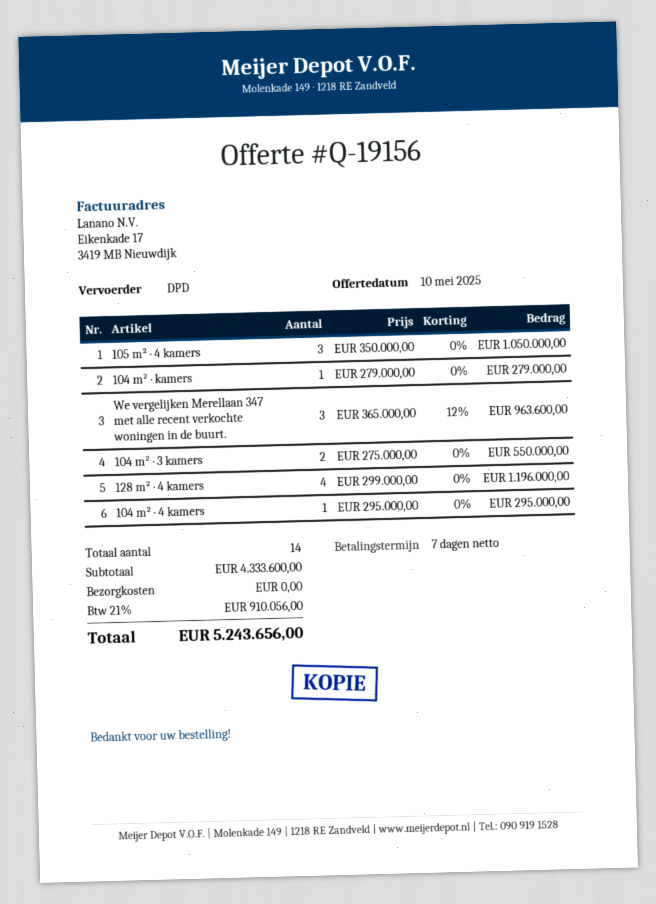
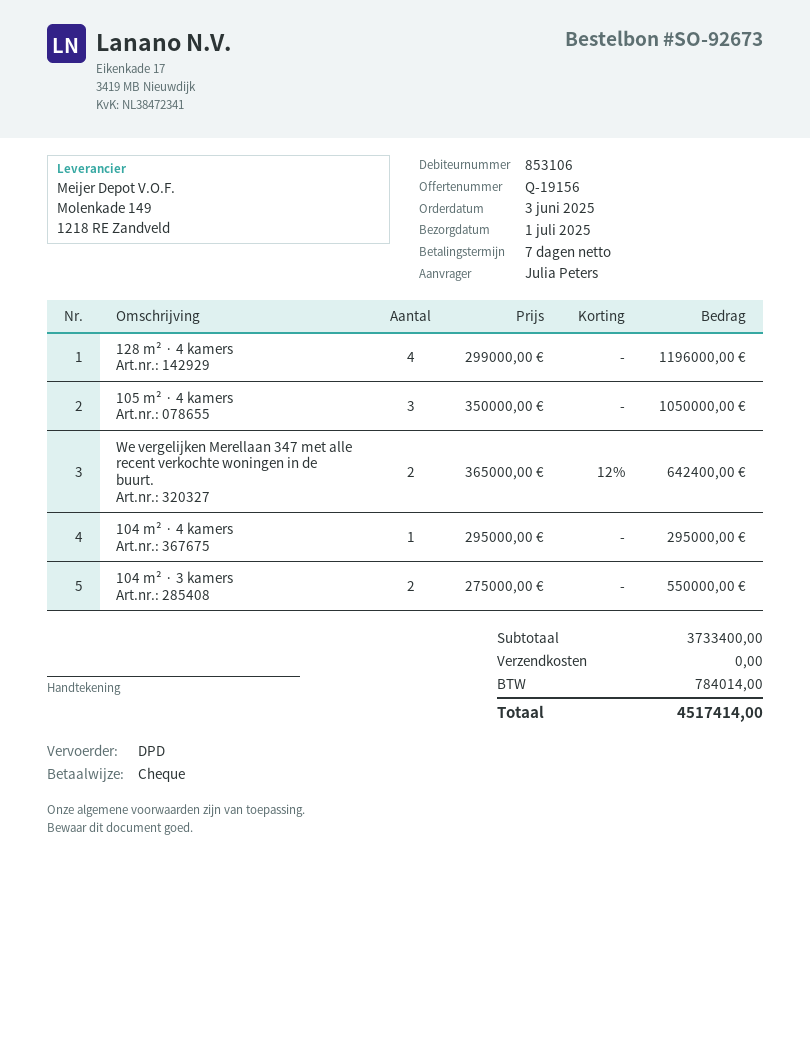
104 m² · kamers: 1 x 279000.00 = 279000.00 -> none
We vergelijken Merellaan 347 met alle recent verkochte woningen in de buurt.: 3 x 365000.00 - 12% = 963600.00 -> 2 x 365000.00 - 12% = 642400.00
subtotal: 4333600.00 -> 3733400.00
tax: 910056.00 -> 784014.00
total: 5243656.00 -> 4517414.00

